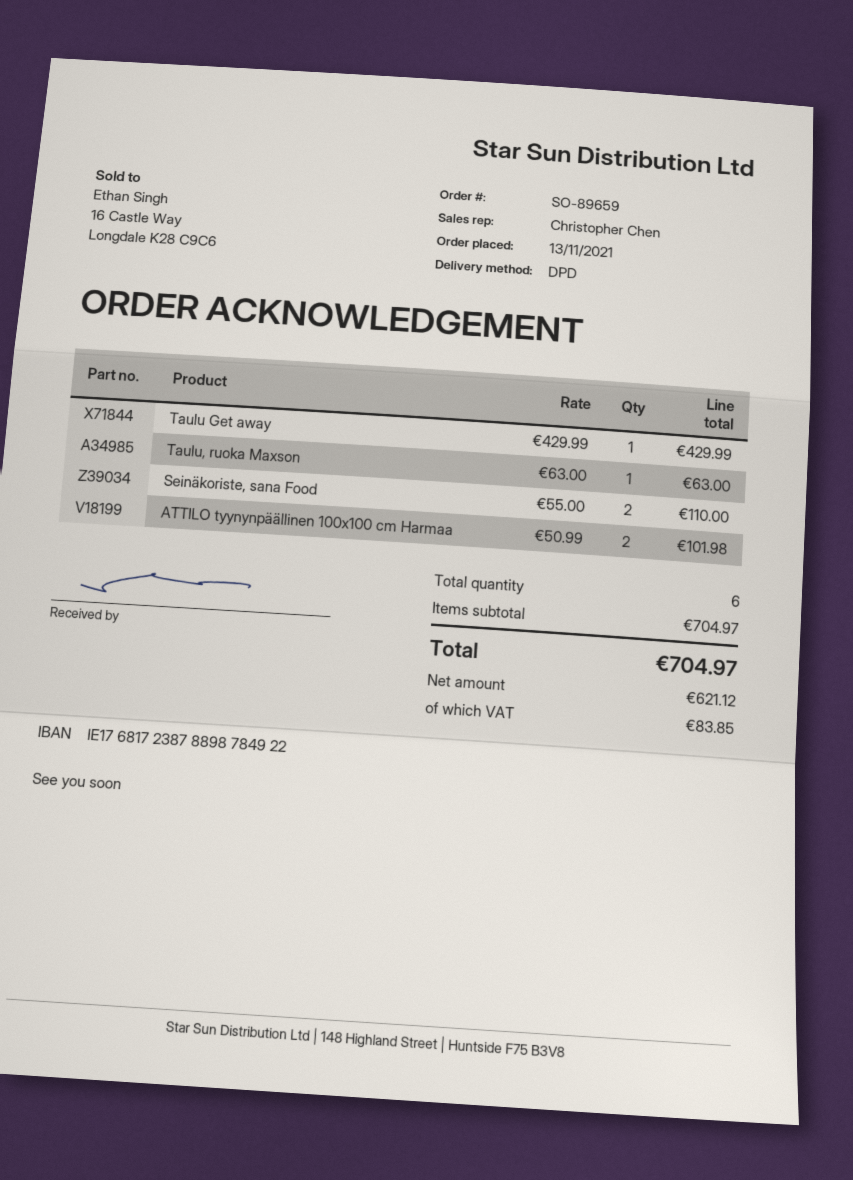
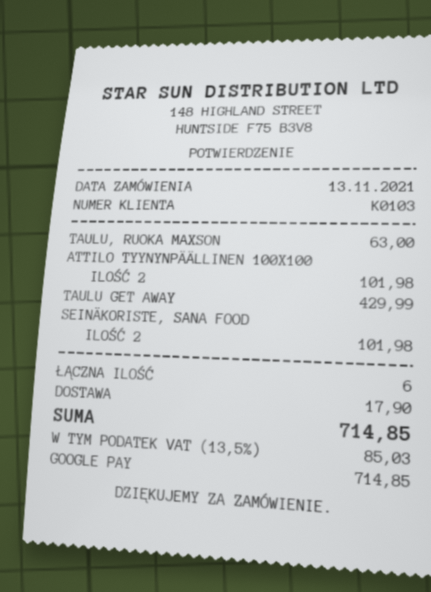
Seinäkoriste, sana Food: 2 for 110.00 -> 2 for 101.98
shipping: none -> 17.90
tax: 83.85 -> 85.03
total: 704.97 -> 714.85

